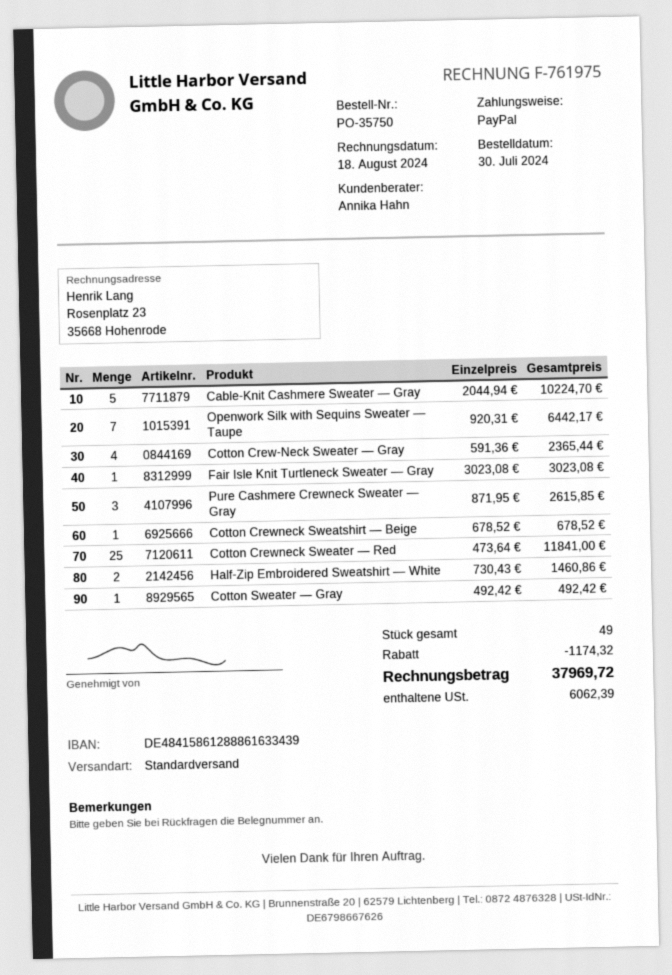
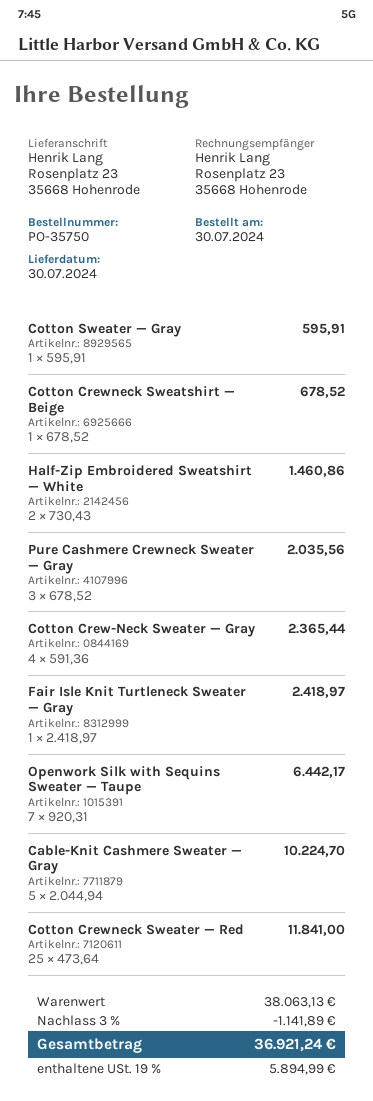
Fair Isle Knit Turtleneck Sweater — Gray: 1 x 3023.08 = 3023.08 -> 1 x 2418.97 = 2418.97
Pure Cashmere Crewneck Sweater — Gray: 3 x 871.95 = 2615.85 -> 3 x 678.52 = 2035.56
Cotton Sweater — Gray: 1 x 492.42 = 492.42 -> 1 x 595.91 = 595.91
discount: 1174.32 -> 1141.89
tax: 6062.39 -> 5894.99
total: 37969.72 -> 36921.24

